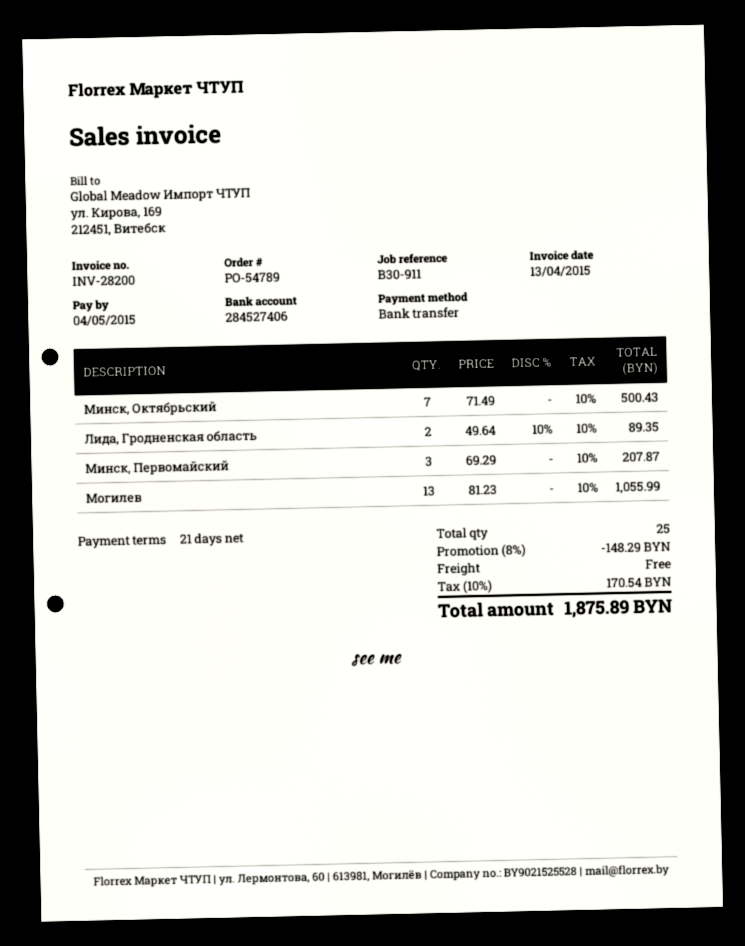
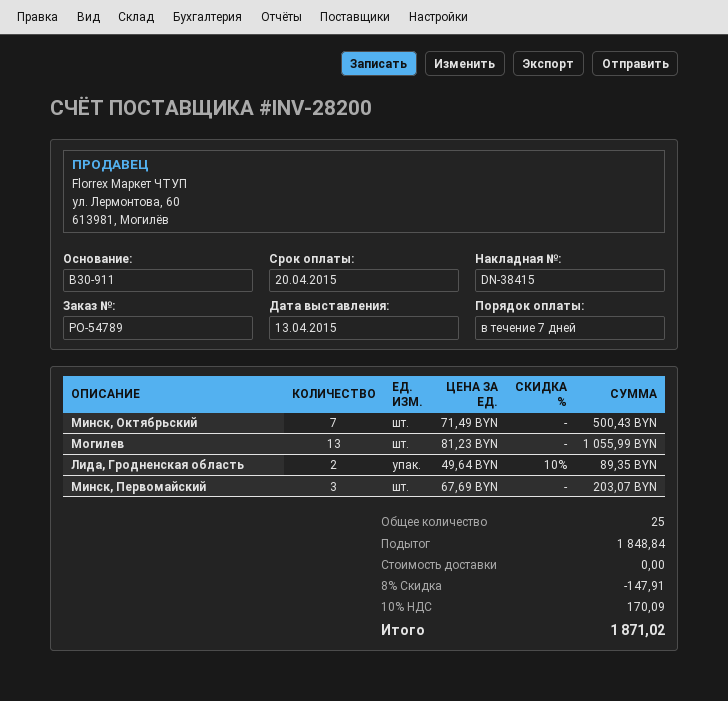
payment terms: 21 days -> 7 days
due date: 2015-05-04 -> 2015-04-20
Минск, Первомайский: 3 x 69.29 = 207.87 -> 3 x 67.69 = 203.07
discount: 8% = 148.29 -> 8% = 147.91
tax: 10% = 170.54 -> 10% = 170.09
total: 1875.89 -> 1871.02

